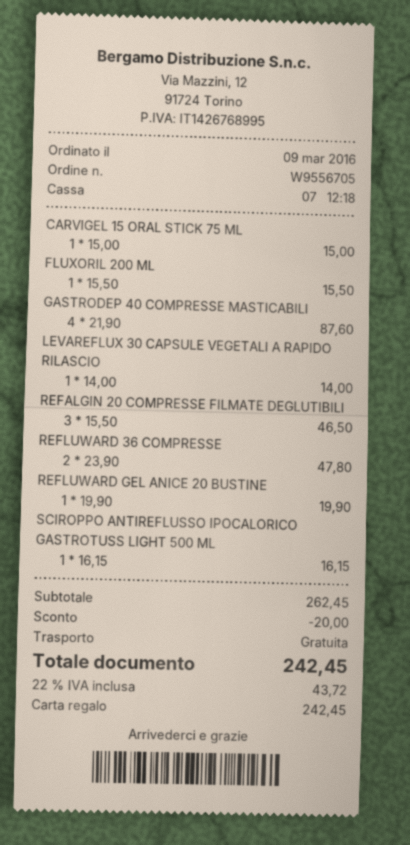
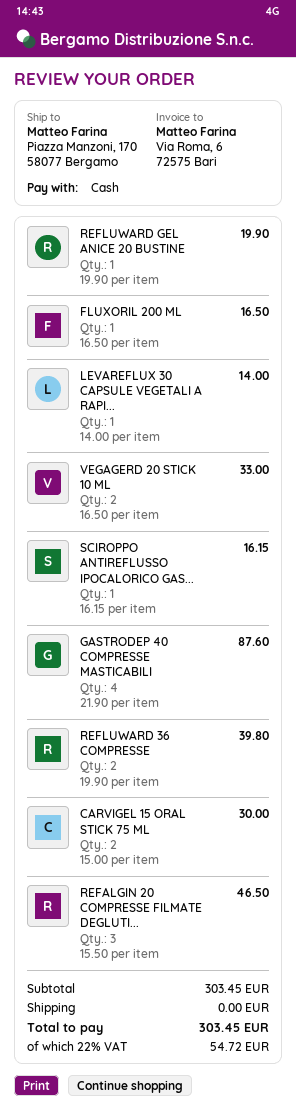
payment method: gift card -> cash
CARVIGEL 15 ORAL STICK 75 ML: 1 x 15.00 = 15.00 -> 2 x 15.00 = 30.00
FLUXORIL 200 ML: 1 x 15.50 = 15.50 -> 1 x 16.50 = 16.50
REFLUWARD 36 COMPRESSE: 2 x 23.90 = 47.80 -> 2 x 19.90 = 39.80
VEGAGERD 20 STICK 10 ML: none -> 2 x 16.50 = 33.00
subtotal: 262.45 -> 303.45
discount: 20.00 -> none
tax: 22% = 43.72 -> 22% = 54.72
total: 242.45 -> 303.45

